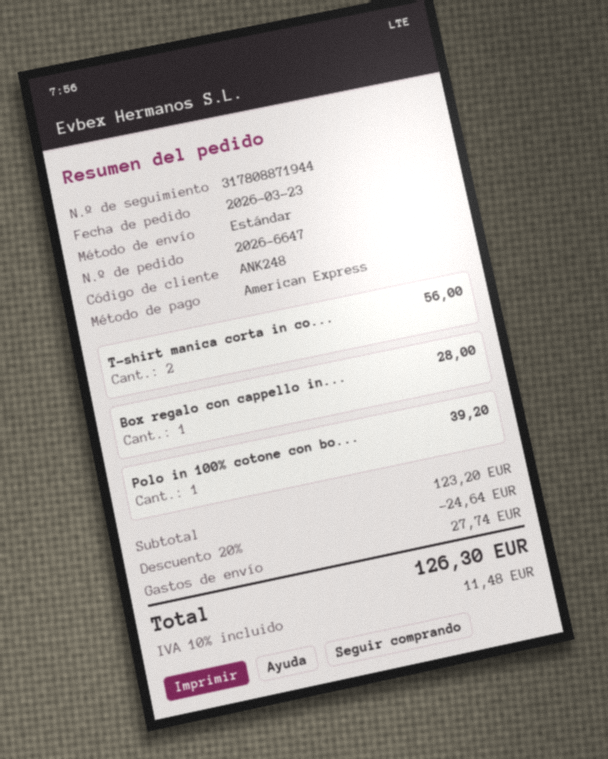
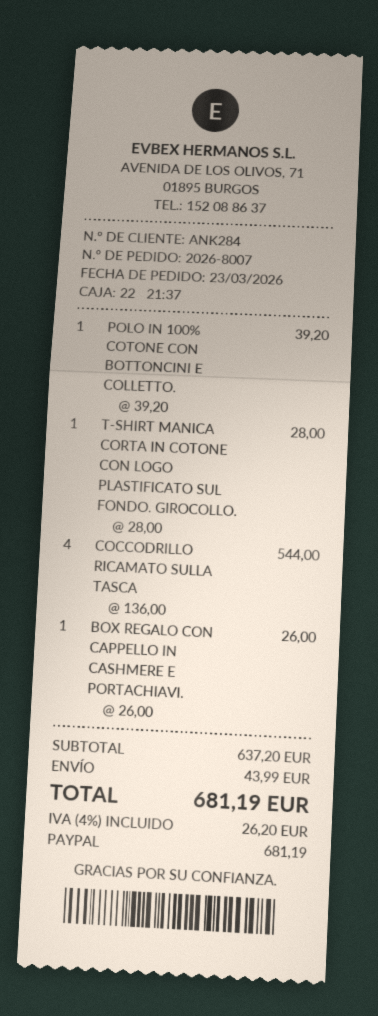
order number: 2026-6647 -> 2026-8007
customer number: ANK248 -> ANK284
payment method: American Express -> PayPal
T-shirt manica corta in co...: 2 for 56.00 -> 1 for 28.00
Box regalo con cappello in...: 1 for 28.00 -> 1 for 26.00
COCCODRILLO RICAMATO SULLA TASCA: none -> 4 for 544.00
subtotal: 123.20 -> 637.20
discount: 20% = 24.64 -> none
shipping: 27.74 -> 43.99
tax: 10% = 11.48 -> 4% = 26.20
total: 126.30 -> 681.19

